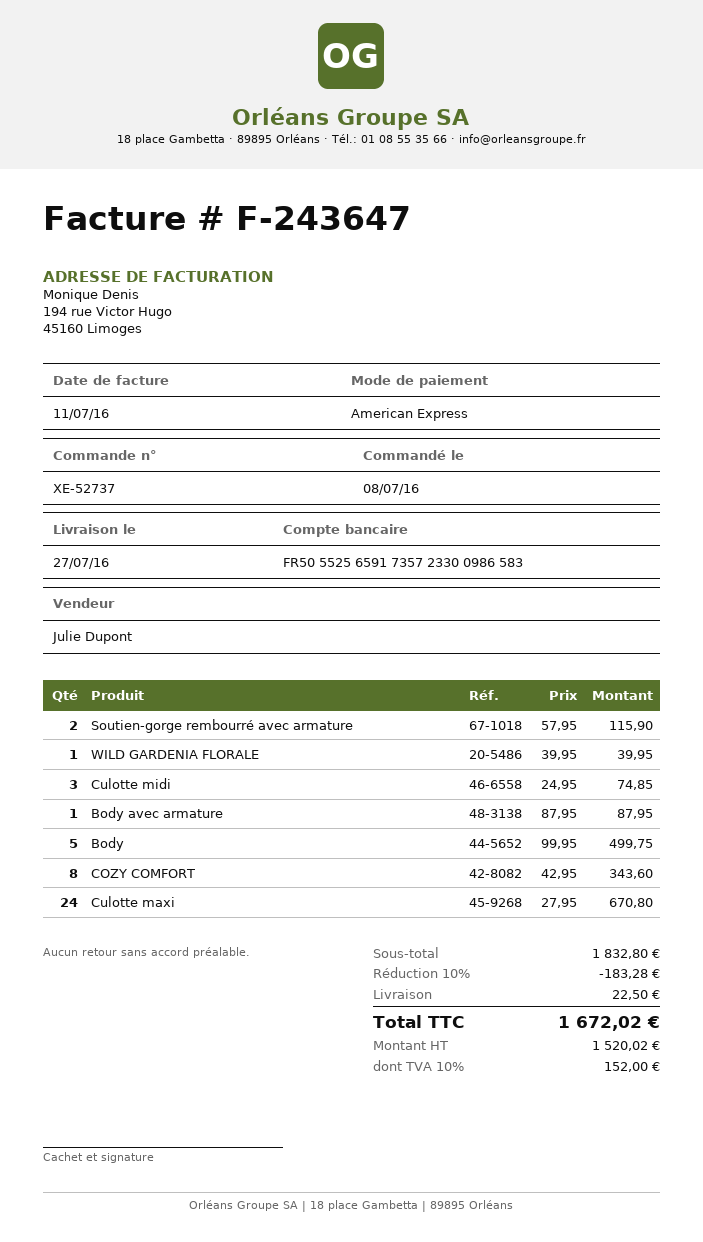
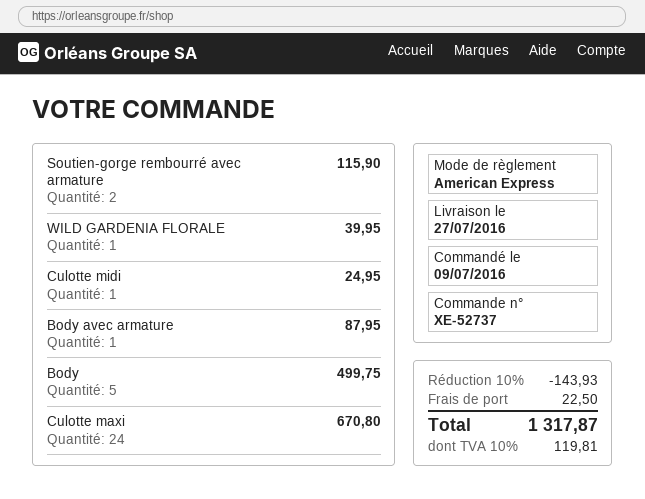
order date: 2016-07-08 -> 2016-07-09
Culotte midi: 3 for 74.85 -> 1 for 24.95
COZY COMFORT: 8 for 343.60 -> none
discount: 10% = 183.28 -> 10% = 143.93
tax: 10% = 152.00 -> 10% = 119.81
total: 1672.02 -> 1317.87

